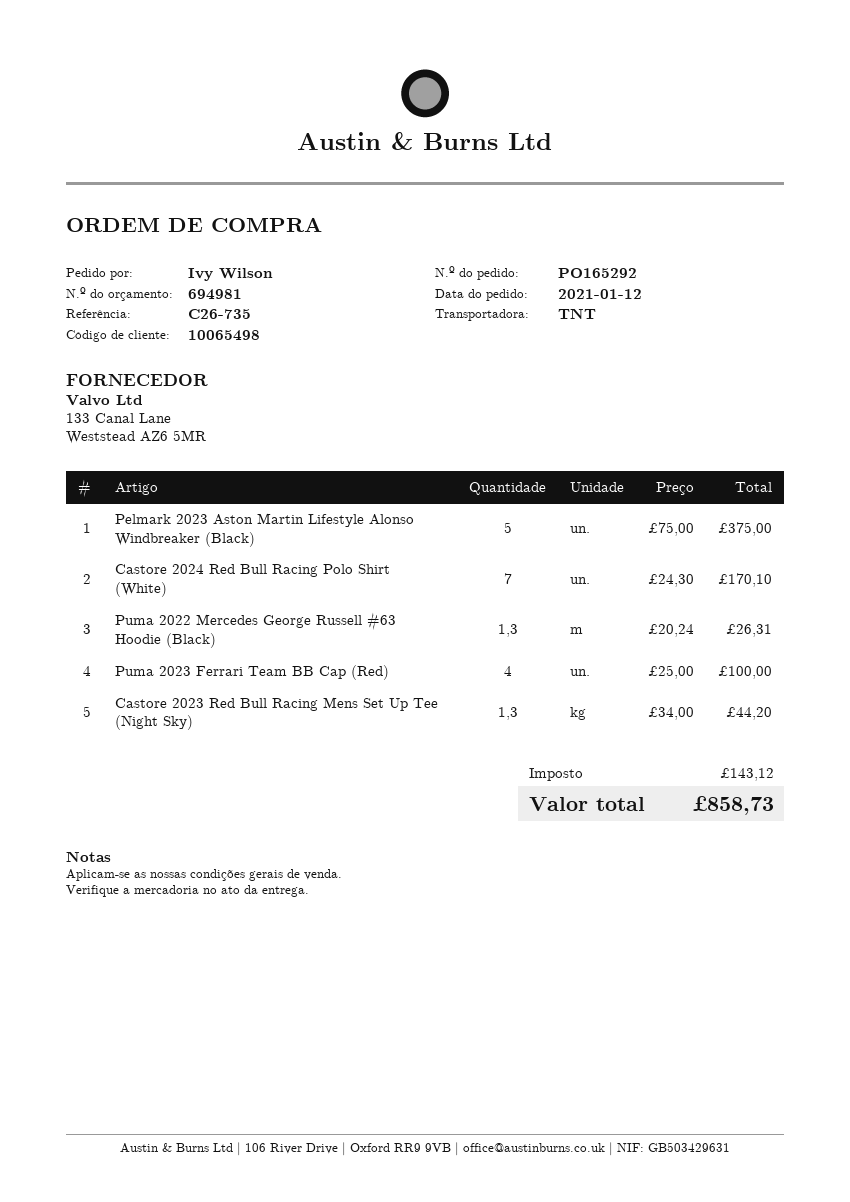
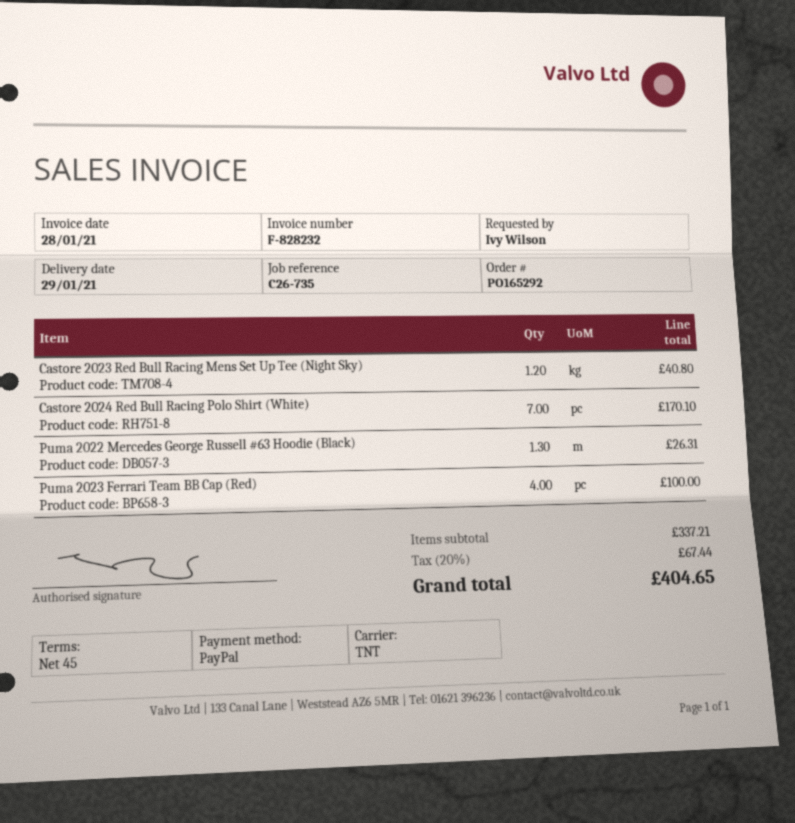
Pelmark 2023 Aston Martin Lifestyle Alonso Windbreaker (Black): 5 for 375.00 -> none
Castore 2023 Red Bull Racing Mens Set Up Tee (Night Sky): 1.3 for 44.20 -> 1.2 for 40.80
tax: 143.12 -> 67.44
total: 858.73 -> 404.65

